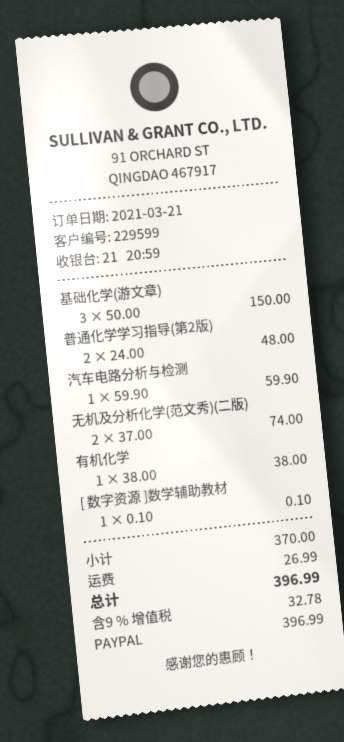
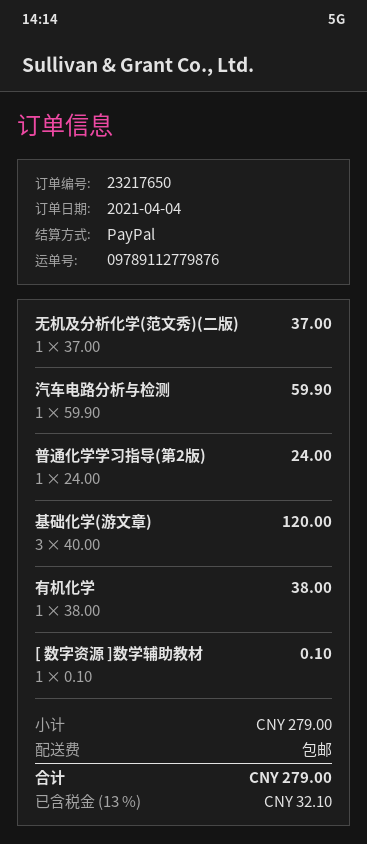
order date: 2021-03-21 -> 2021-04-04
基础化学(游文章): 3 x 50.00 = 150.00 -> 3 x 40.00 = 120.00
普通化学学习指导(第2版): 2 x 24.00 = 48.00 -> 1 x 24.00 = 24.00
无机及分析化学(范文秀)(二版): 2 x 37.00 = 74.00 -> 1 x 37.00 = 37.00
subtotal: 370.00 -> 279.00
shipping: 26.99 -> 0.00
tax: 9% = 32.78 -> 13% = 32.10
total: 396.99 -> 279.00

